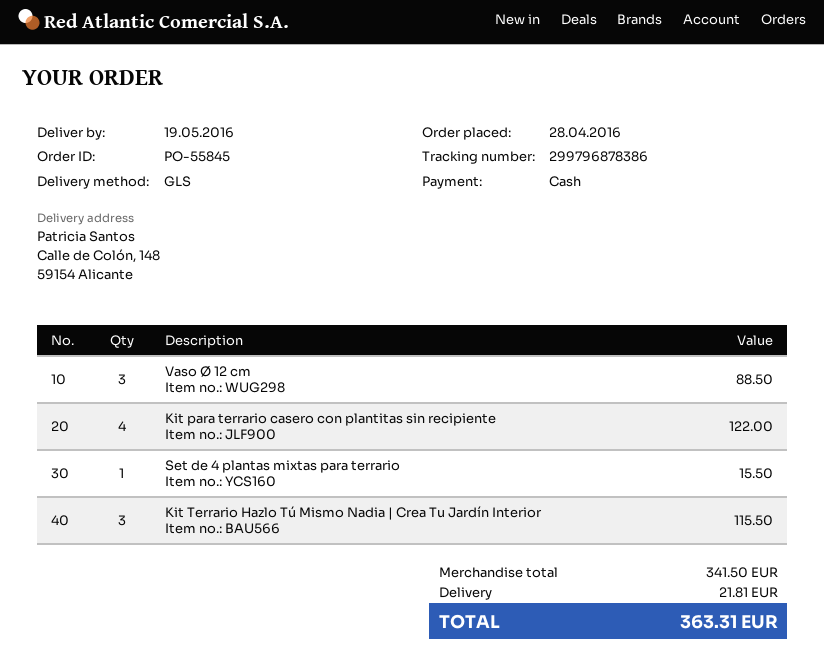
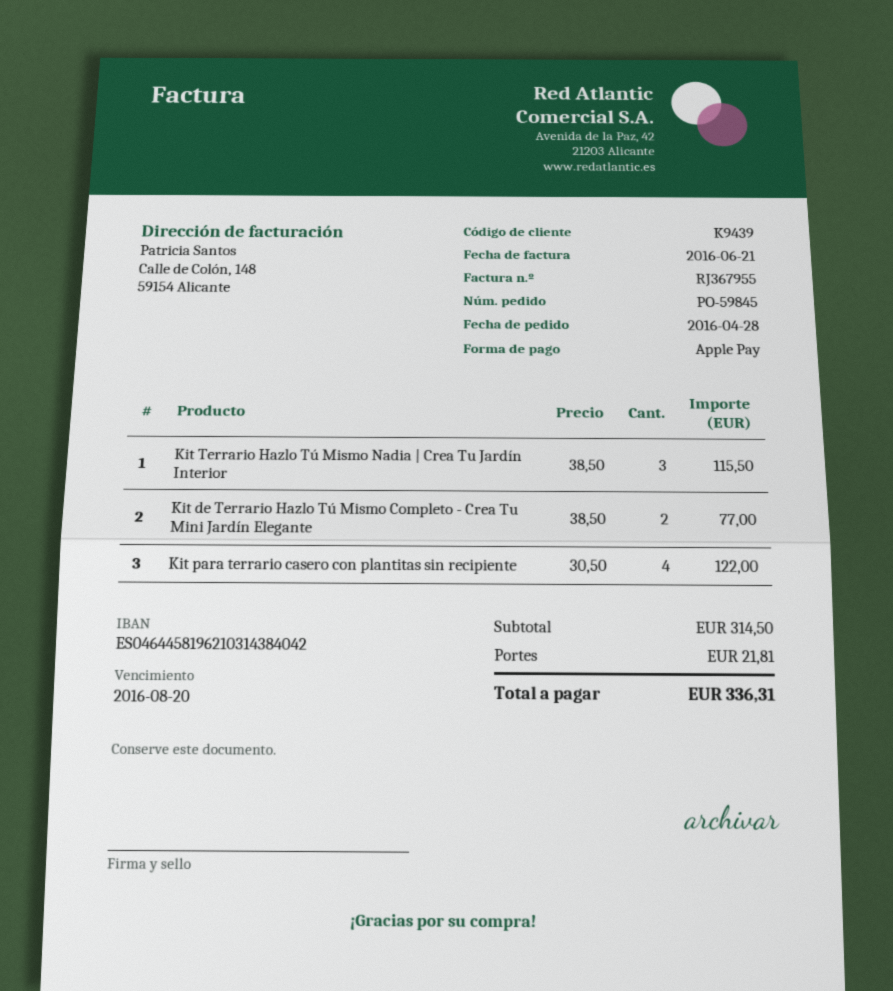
order number: PO-55845 -> PO-59845
payment method: cash -> Apple Pay
Vaso Ø 12 cm: 3 for 88.50 -> none
Set de 4 plantas mixtas para terrario: 1 for 15.50 -> none
Kit de Terrario Hazlo Tú Mismo Completo - Crea Tu Mini Jardín Elegante: none -> 2 for 77.00
subtotal: 341.50 -> 314.50
total: 363.31 -> 336.31

